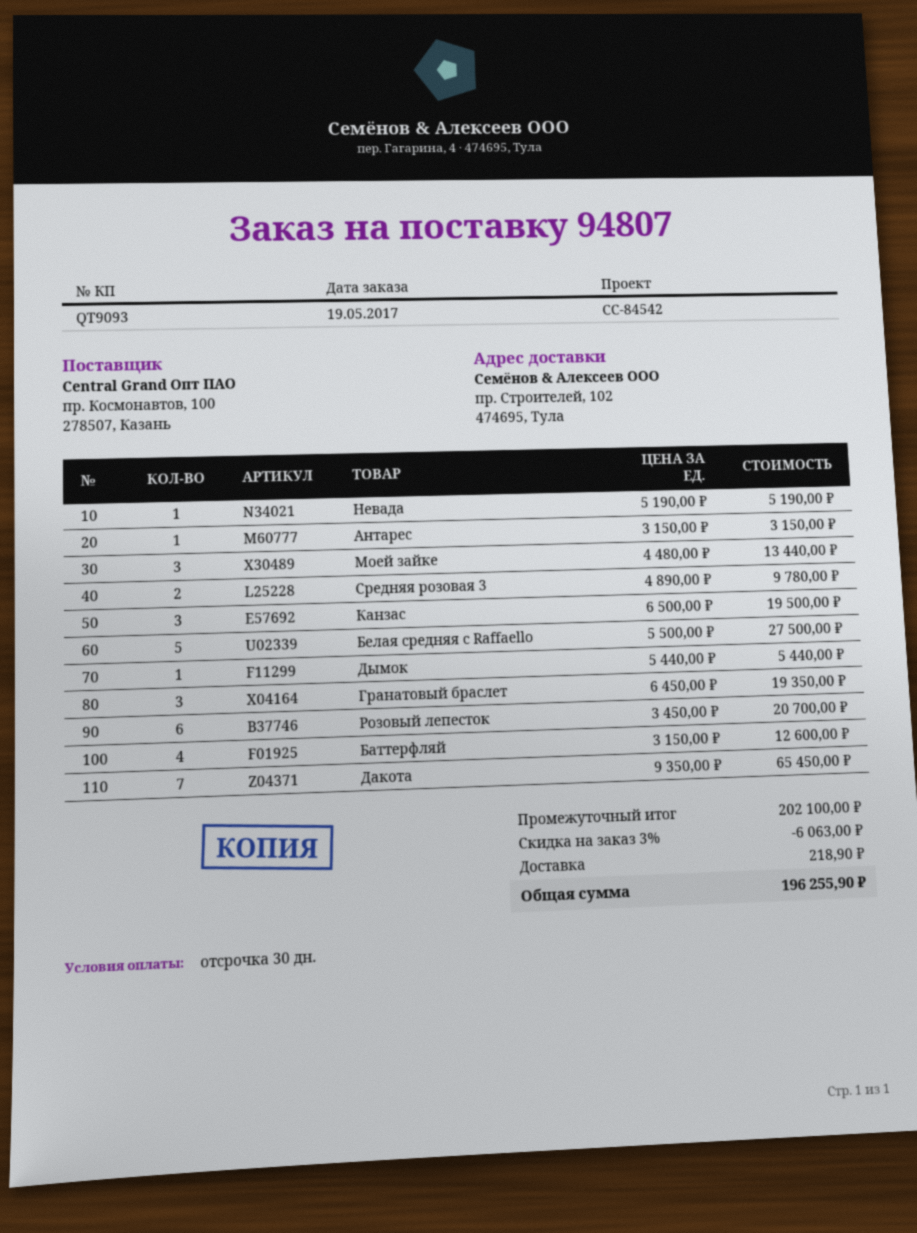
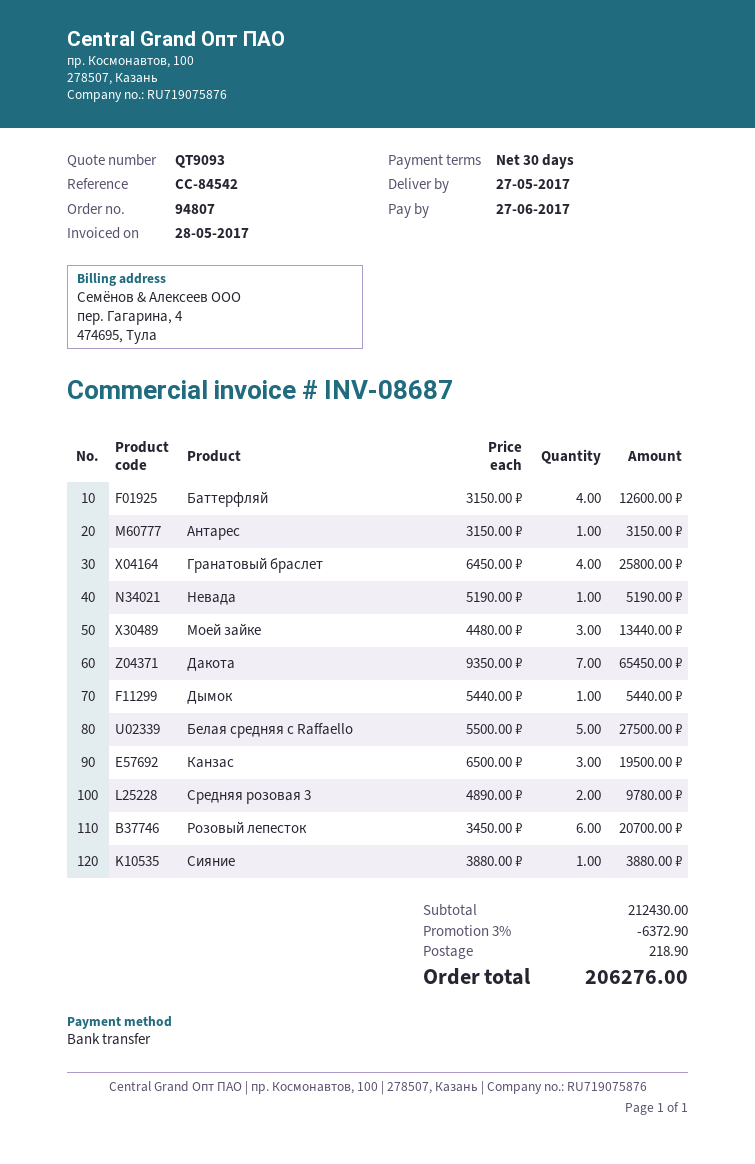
Гранатовый браслет: 3 x 6450.00 = 19350.00 -> 4 x 6450.00 = 25800.00
Сияние: none -> 1 x 3880.00 = 3880.00
subtotal: 202100.00 -> 212430.00
discount: 3% = 6063.00 -> 3% = 6372.90
total: 196255.90 -> 206276.00

